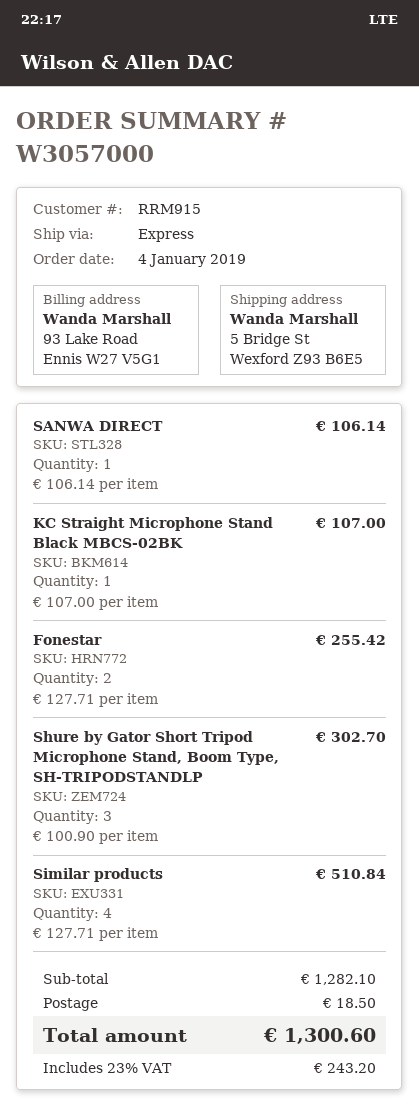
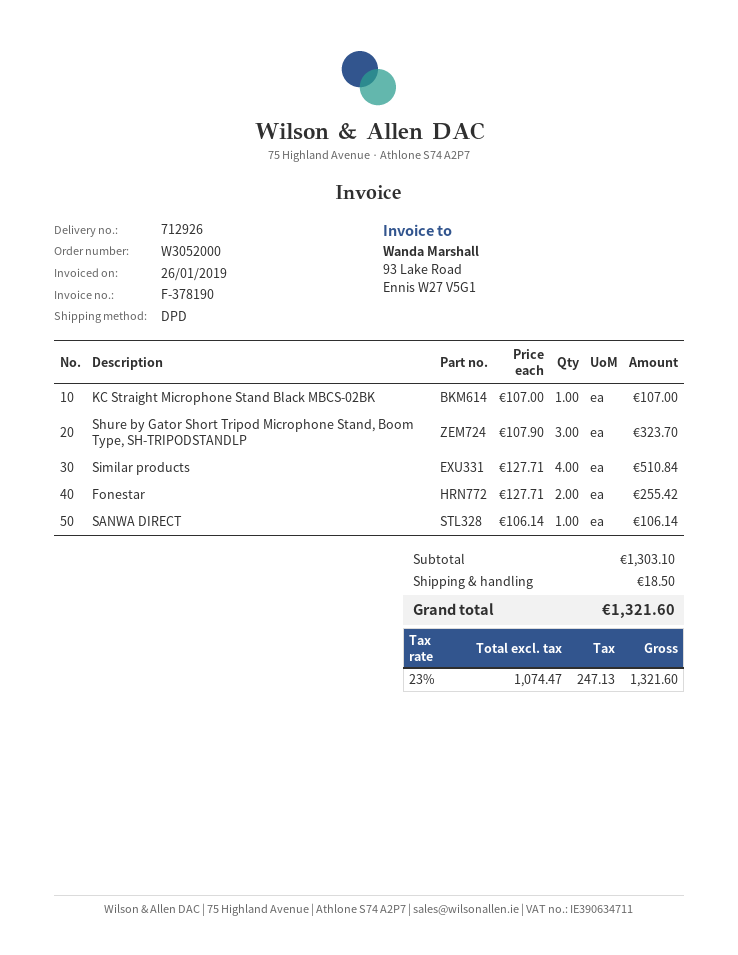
order number: W3057000 -> W3052000
shipping method: express -> DPD
Shure by Gator Short Tripod Microphone Stand, Boom Type, SH-TRIPODSTANDLP: 3 x 100.90 = 302.70 -> 3 x 107.90 = 323.70
subtotal: 1282.10 -> 1303.10
tax: 23% = 243.20 -> 23% = 247.13
total: 1300.60 -> 1321.60

